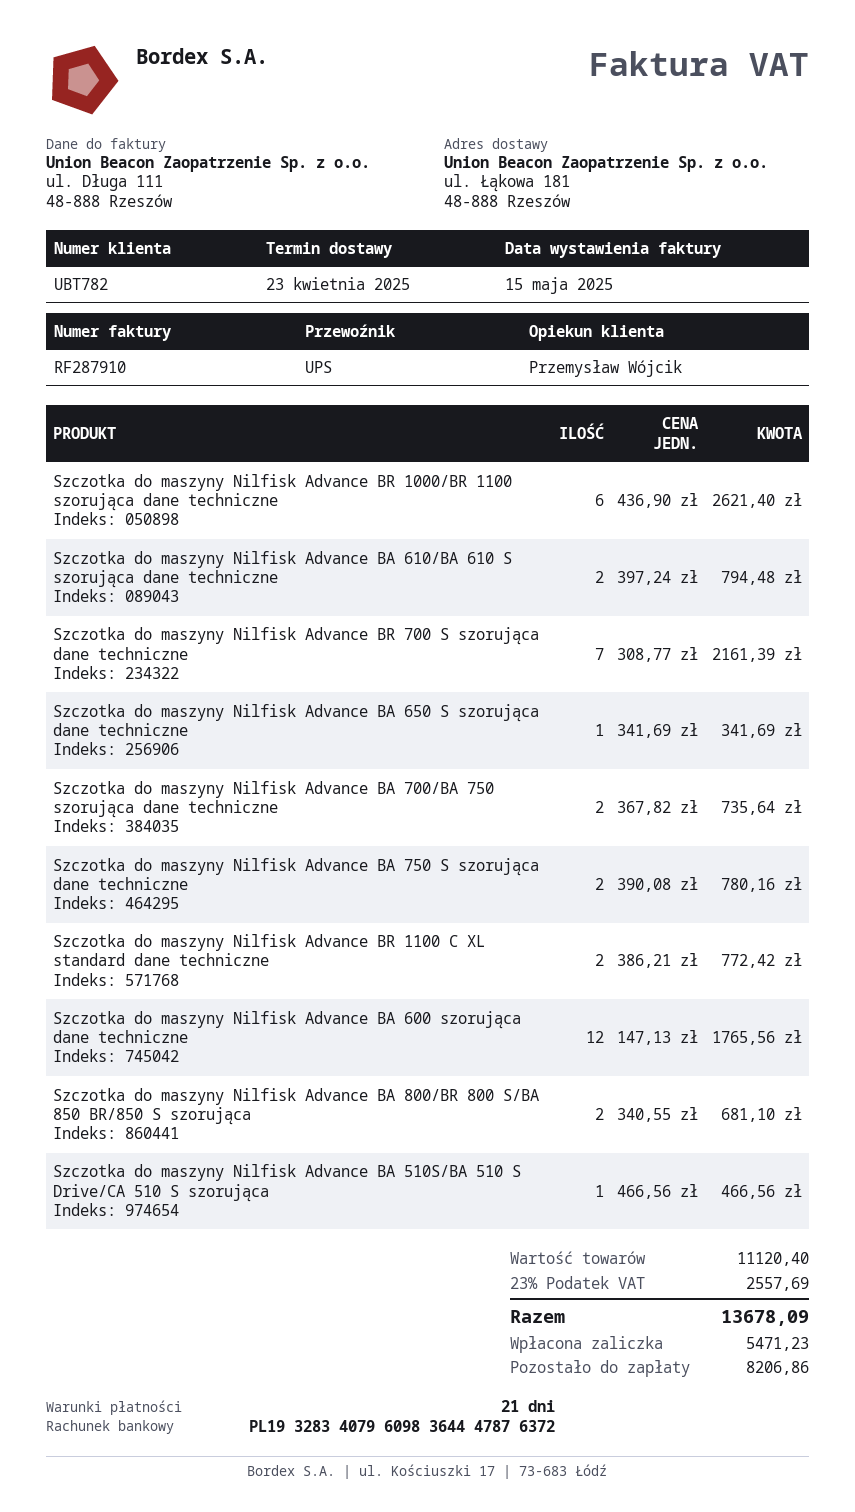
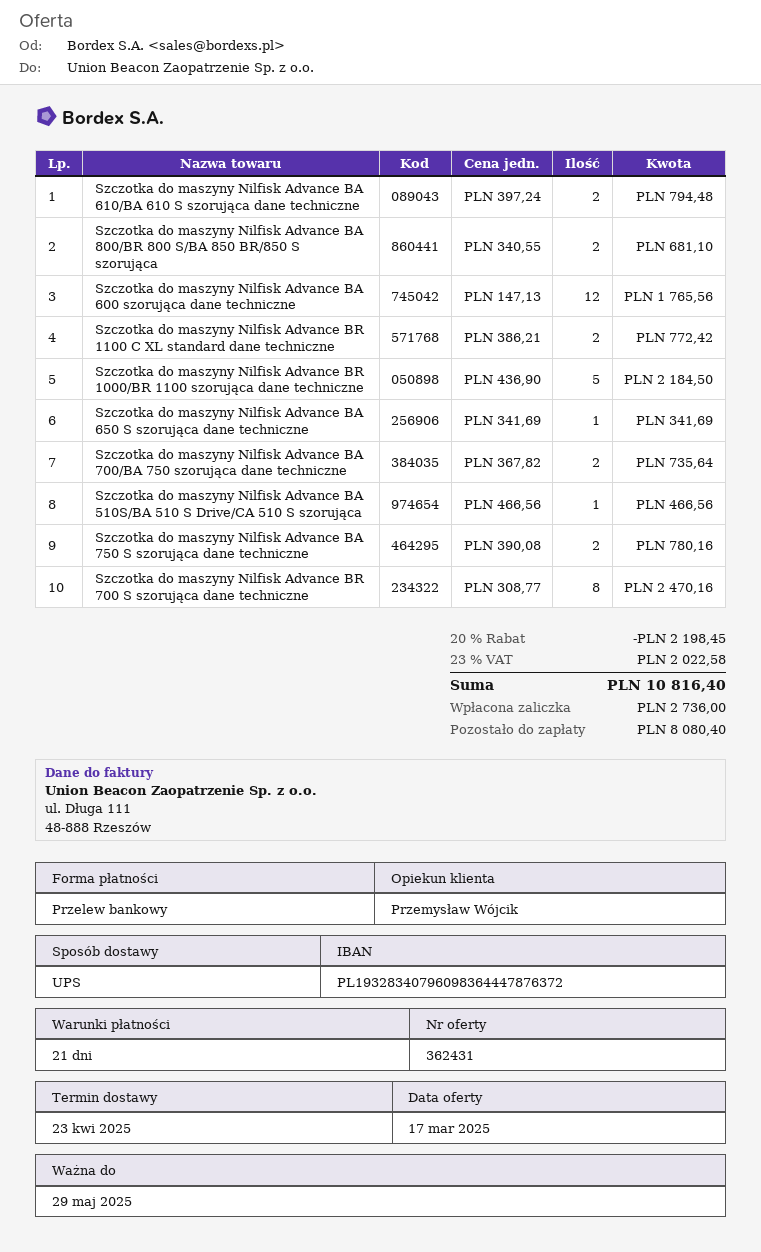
Szczotka do maszyny Nilfisk Advance BR 1000/BR 1100 szorująca dane techniczne: 6 x 436.90 = 2621.40 -> 5 x 436.90 = 2184.50
Szczotka do maszyny Nilfisk Advance BR 700 S szorująca dane techniczne: 7 x 308.77 = 2161.39 -> 8 x 308.77 = 2470.16
discount: none -> 20% = 2198.45
tax: 23% = 2557.69 -> 23% = 2022.58
total: 13678.09 -> 10816.40
deposit: 5471.23 -> 2736.00
balance: 8206.86 -> 8080.40

